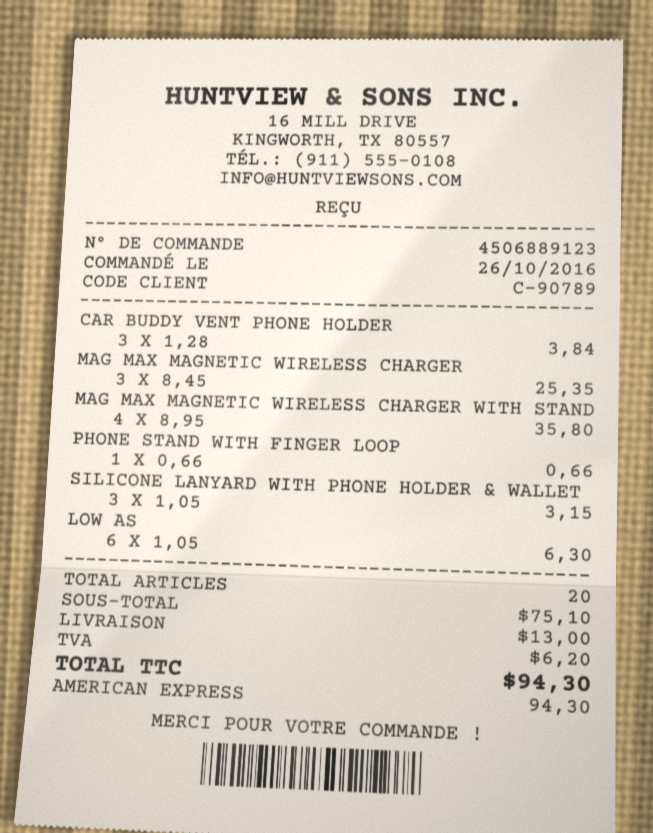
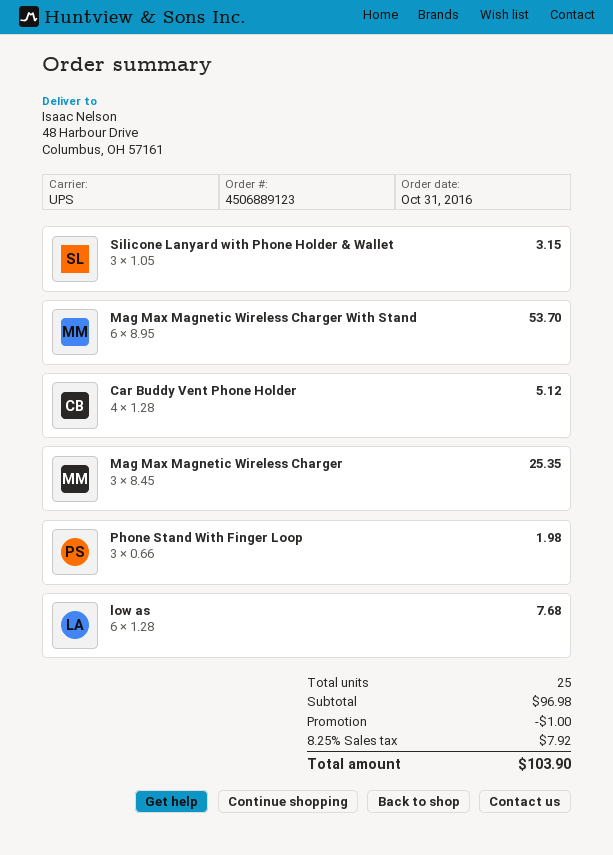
order date: 2016-10-26 -> 2016-10-31
CAR BUDDY VENT PHONE HOLDER: 3 x 1.28 = 3.84 -> 4 x 1.28 = 5.12
MAG MAX MAGNETIC WIRELESS CHARGER WITH STAND: 4 x 8.95 = 35.80 -> 6 x 8.95 = 53.70
PHONE STAND WITH FINGER LOOP: 1 x 0.66 = 0.66 -> 3 x 0.66 = 1.98
LOW AS: 6 x 1.05 = 6.30 -> 6 x 1.28 = 7.68
total quantity: 20 -> 25
subtotal: 75.10 -> 96.98
discount: none -> 1.00
shipping: 13.00 -> none
tax: 6.20 -> 7.92
total: 94.30 -> 103.90

